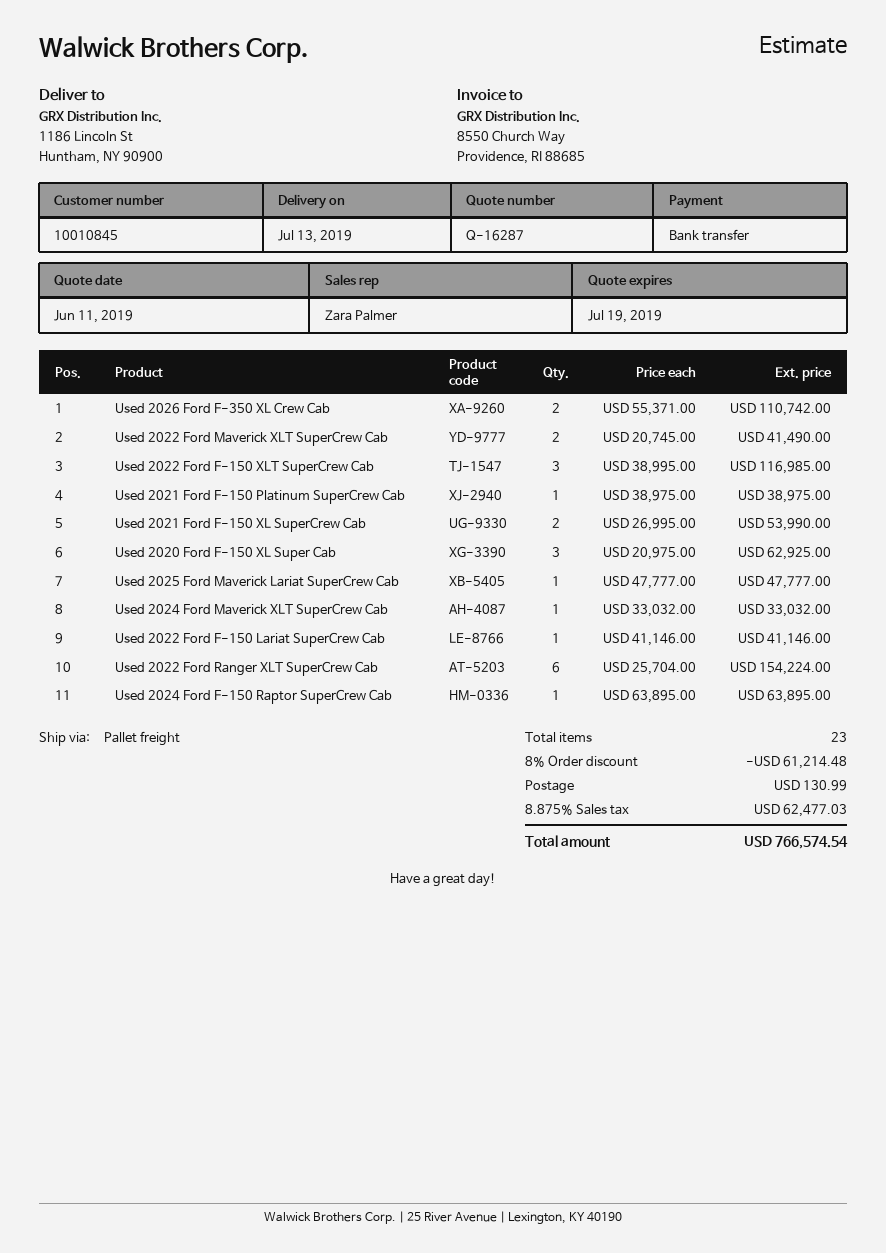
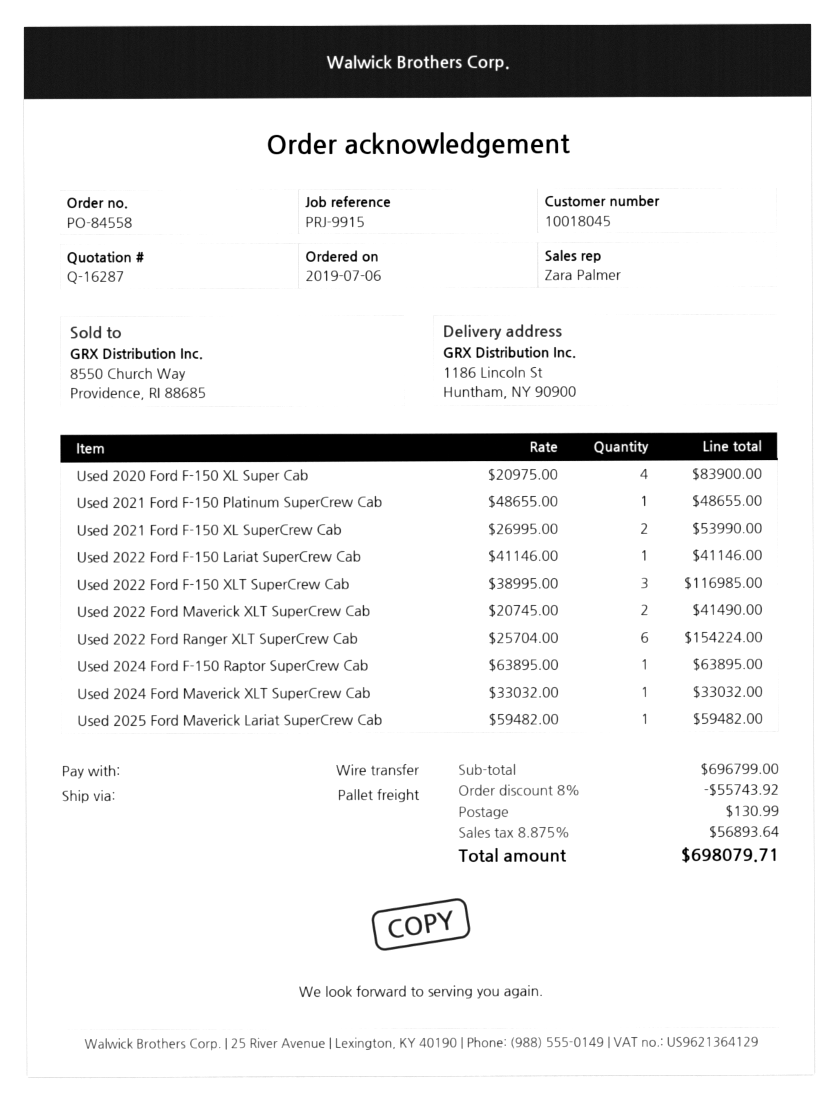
customer number: 10010845 -> 10018045
Used 2026 Ford F-350 XL Crew Cab: 2 x 55371.00 = 110742.00 -> none
Used 2021 Ford F-150 Platinum SuperCrew Cab: 1 x 38975.00 = 38975.00 -> 1 x 48655.00 = 48655.00
Used 2020 Ford F-150 XL Super Cab: 3 x 20975.00 = 62925.00 -> 4 x 20975.00 = 83900.00
Used 2025 Ford Maverick Lariat SuperCrew Cab: 1 x 47777.00 = 47777.00 -> 1 x 59482.00 = 59482.00
discount: 8% = 61214.48 -> 8% = 55743.92
tax: 8.875% = 62477.03 -> 8.875% = 56893.64
total: 766574.54 -> 698079.71

